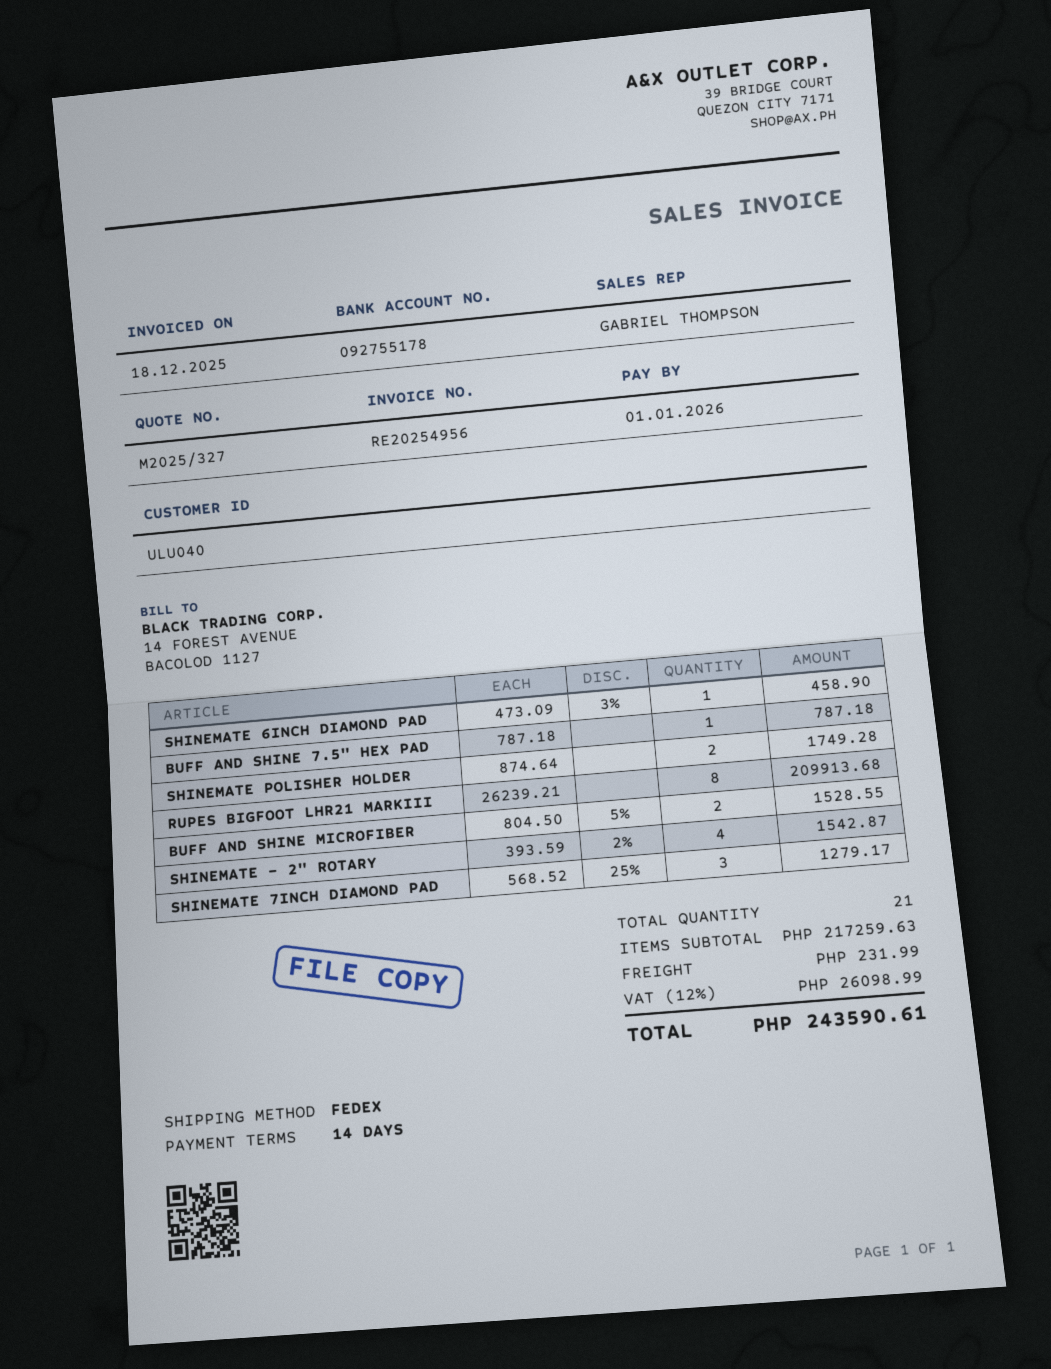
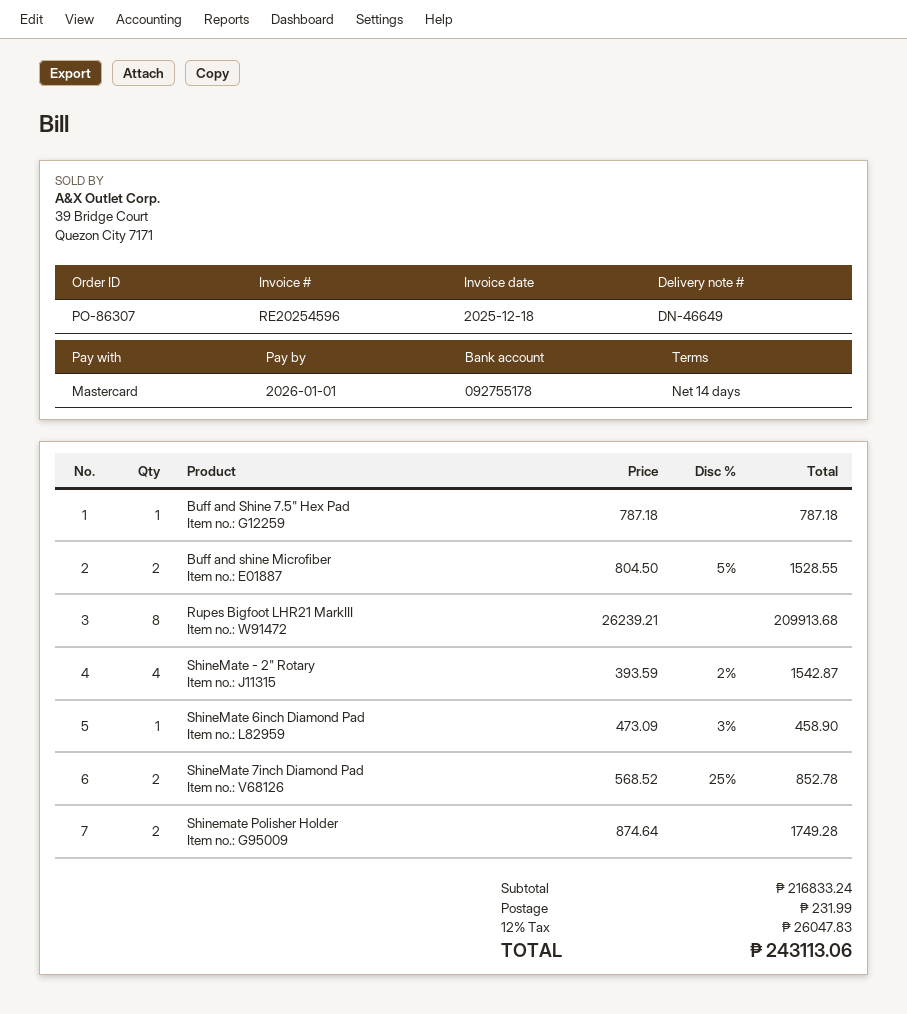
invoice number: RE20254956 -> RE20254596
SHINEMATE 7INCH DIAMOND PAD: 3 x 568.52 - 25% = 1279.17 -> 2 x 568.52 - 25% = 852.78
subtotal: 217259.63 -> 216833.24
tax: 12% = 26098.99 -> 12% = 26047.83
total: 243590.61 -> 243113.06

